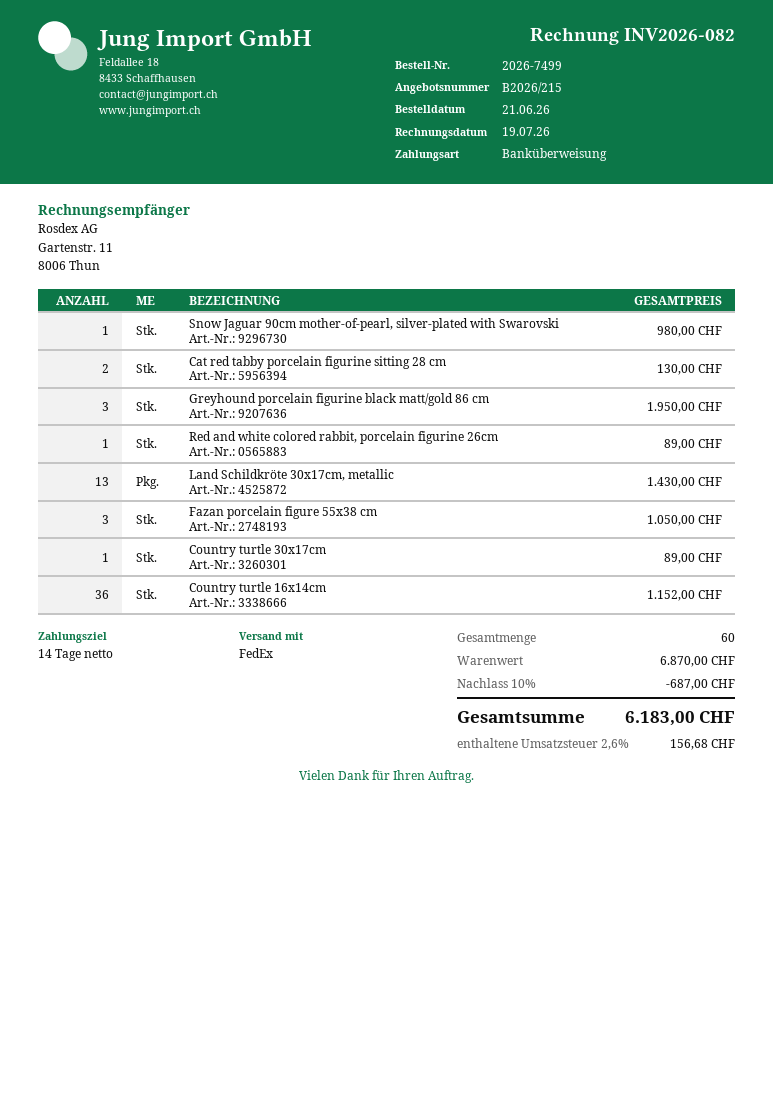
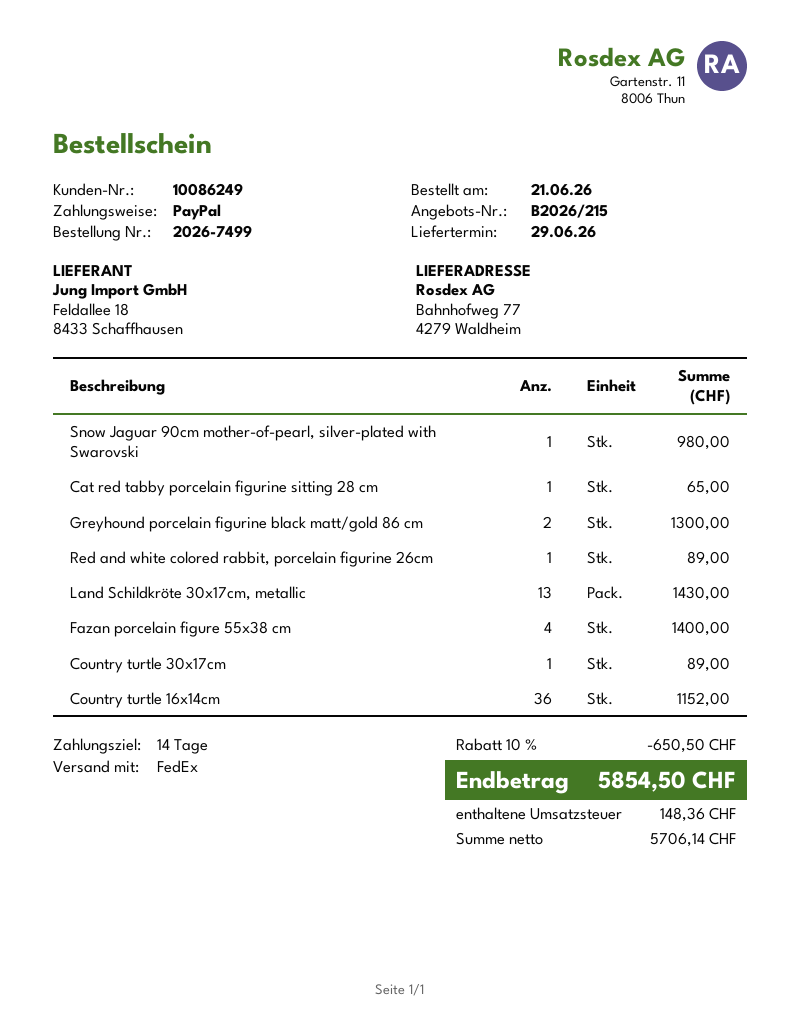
payment method: bank transfer -> PayPal
Cat red tabby porcelain figurine sitting 28 cm: 2 for 130.00 -> 1 for 65.00
Greyhound porcelain figurine black matt/gold 86 cm: 3 for 1950.00 -> 2 for 1300.00
Fazan porcelain figure 55x38 cm: 3 for 1050.00 -> 4 for 1400.00
discount: 10% = 687.00 -> 10% = 650.50
tax: 156.68 -> 148.36
total: 6183.00 -> 5854.50

